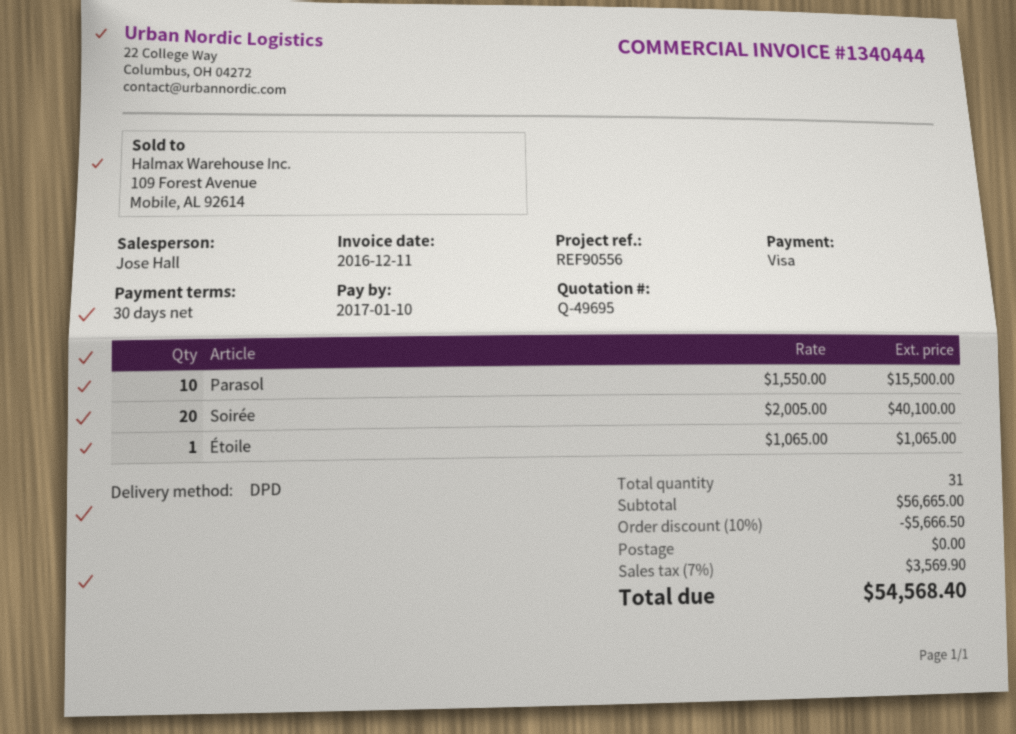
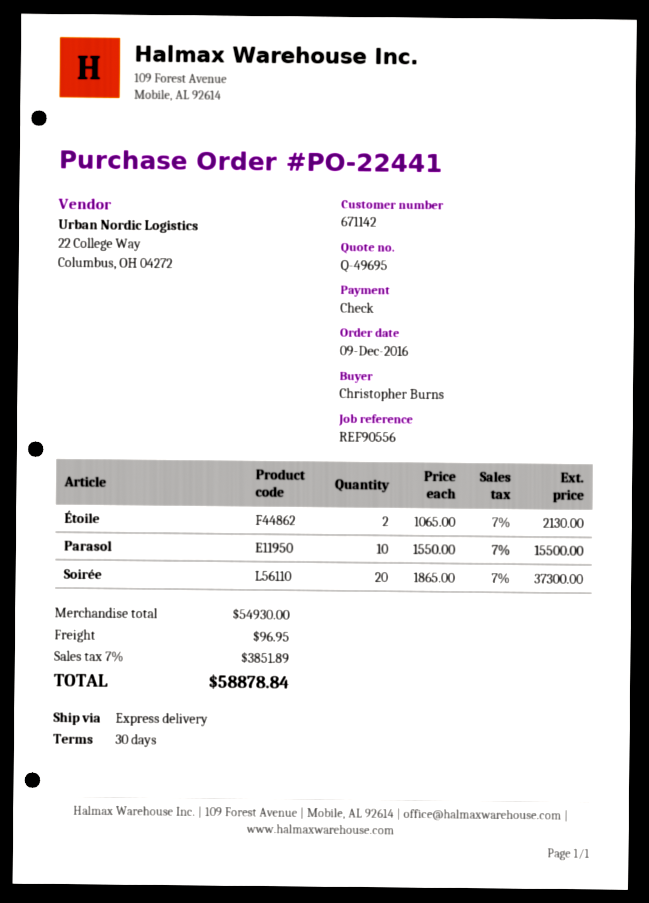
payment method: Visa -> cheque
shipping method: DPD -> express
Soirée: 20 x 2005.00 = 40100.00 -> 20 x 1865.00 = 37300.00
Étoile: 1 x 1065.00 = 1065.00 -> 2 x 1065.00 = 2130.00
subtotal: 56665.00 -> 54930.00
discount: 10% = 5666.50 -> none
shipping: 0.00 -> 96.95
tax: 7% = 3569.90 -> 7% = 3851.89
total: 54568.40 -> 58878.84

